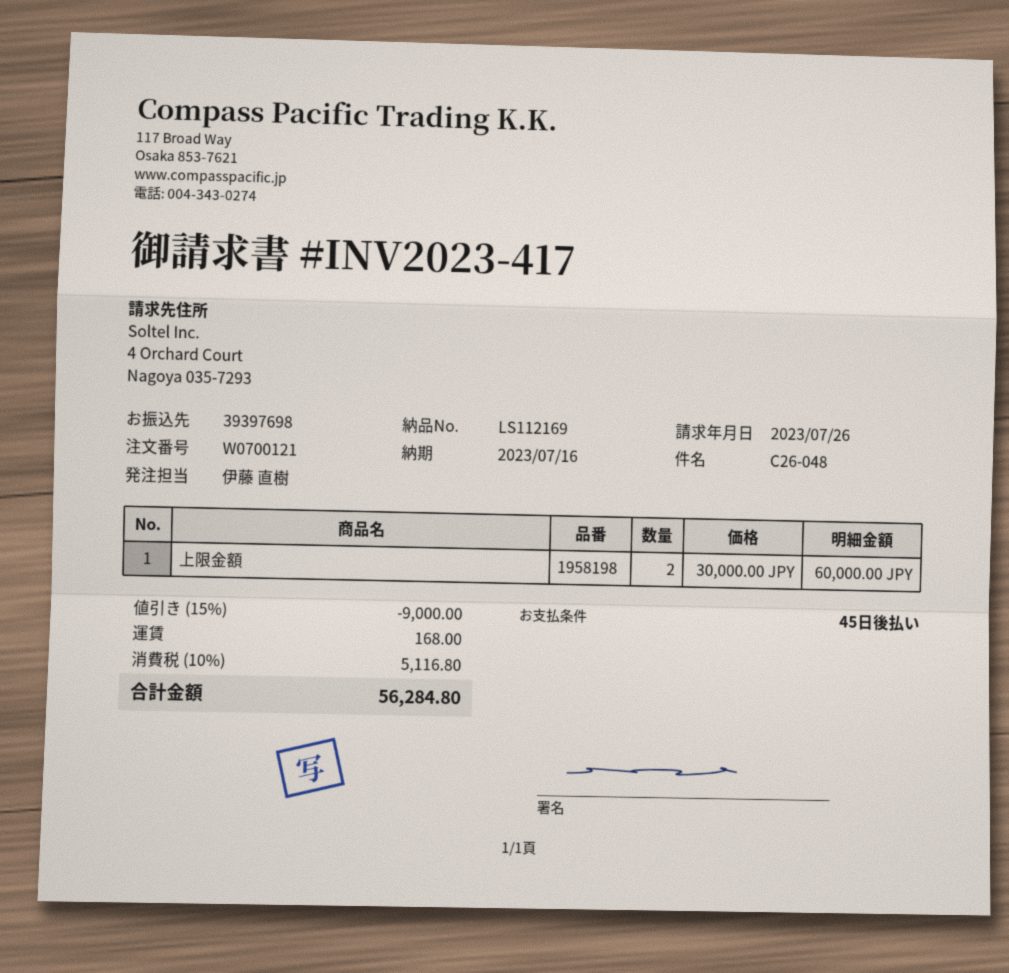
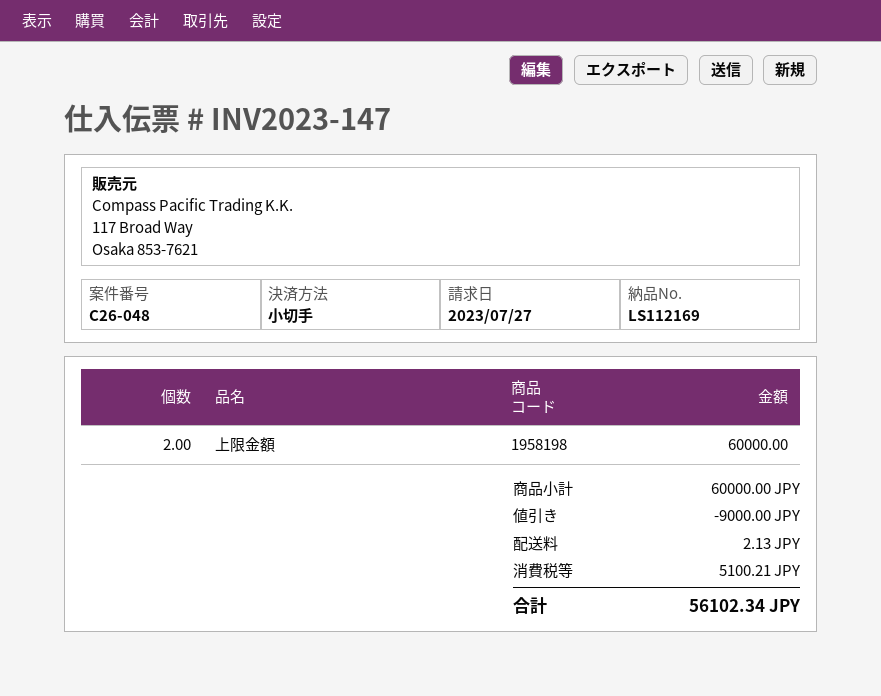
invoice number: INV2023-417 -> INV2023-147
invoice date: 2023-07-26 -> 2023-07-27
shipping: 168.00 -> 2.13
tax: 5116.80 -> 5100.21
total: 56284.80 -> 56102.34

